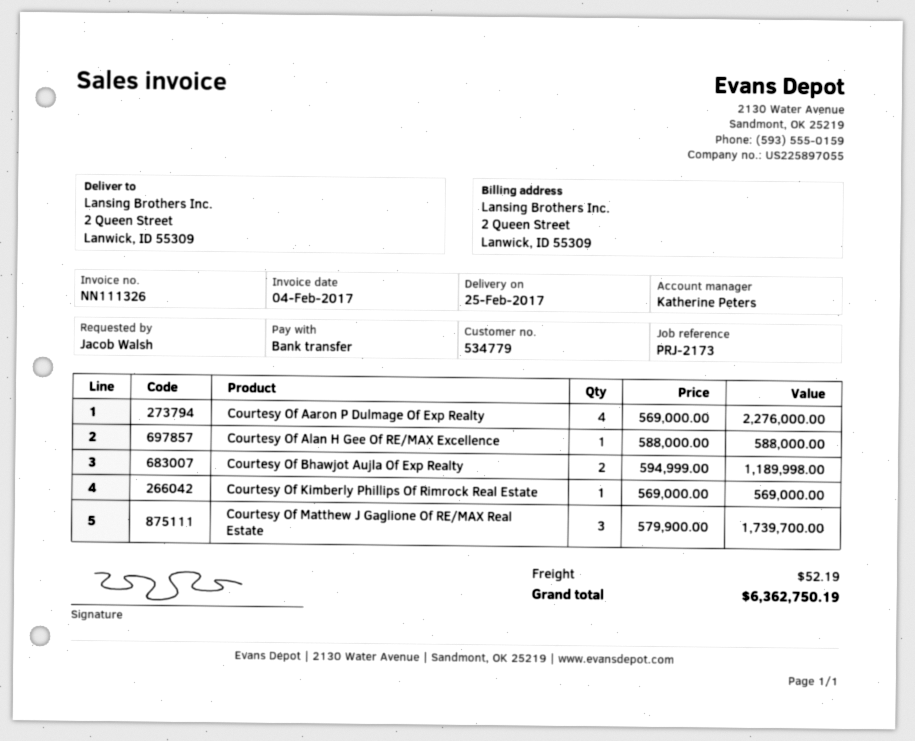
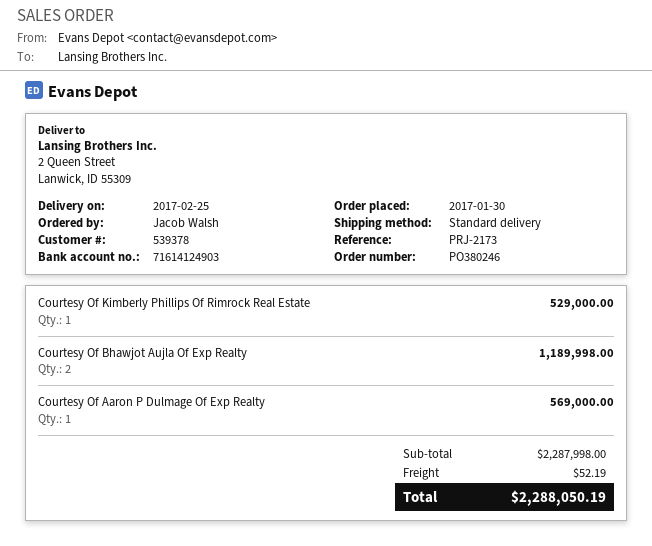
customer number: 534779 -> 539378
Courtesy Of Aaron P Dulmage Of Exp Realty: 4 for 2276000.00 -> 1 for 569000.00
Courtesy Of Alan H Gee Of RE/MAX Excellence: 1 for 588000.00 -> none
Courtesy Of Kimberly Phillips Of Rimrock Real Estate: 1 for 569000.00 -> 1 for 529000.00
Courtesy Of Matthew J Gaglione Of RE/MAX Real Estate: 3 for 1739700.00 -> none
total: 6362750.19 -> 2288050.19

